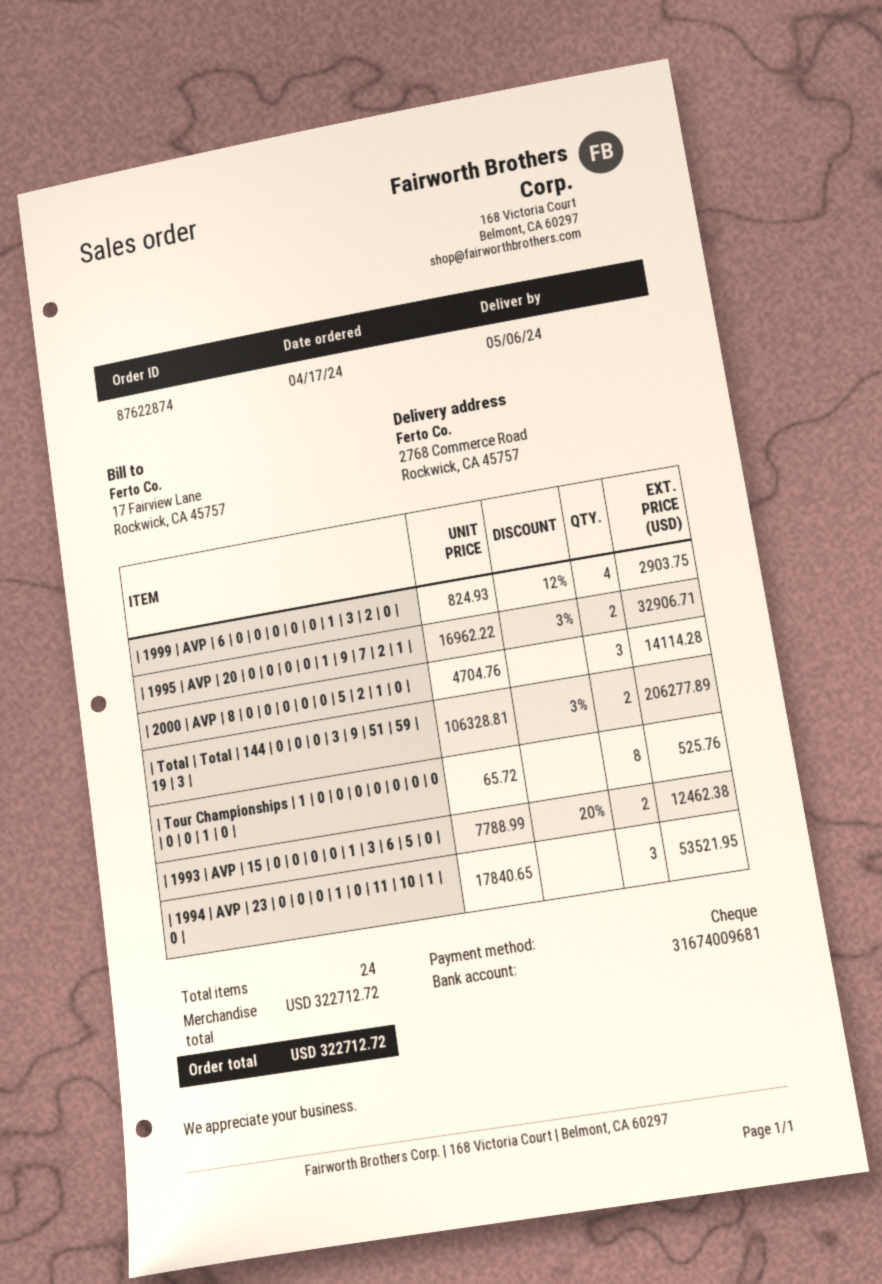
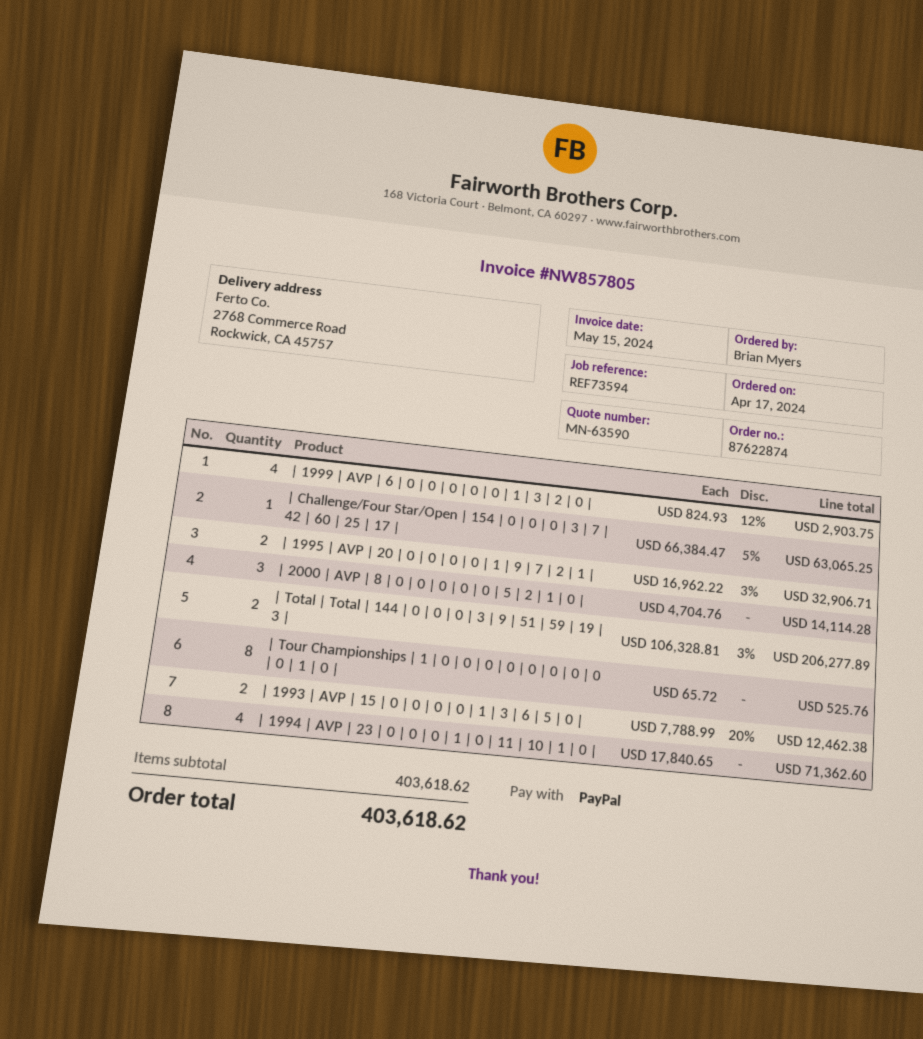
payment method: cheque -> PayPal
| 1994 | AVP | 23 | 0 | 0 | 0 | 1 | 0 | 11 | 10 | 1 | 0 |: 3 x 17840.65 = 53521.95 -> 4 x 17840.65 = 71362.60
| Challenge/Four Star/Open | 154 | 0 | 0 | 0 | 3 | 7 | 42 | 60 | 25 | 17 |: none -> 1 x 66384.47 - 5% = 63065.25
subtotal: 322712.72 -> 403618.62
total: 322712.72 -> 403618.62

